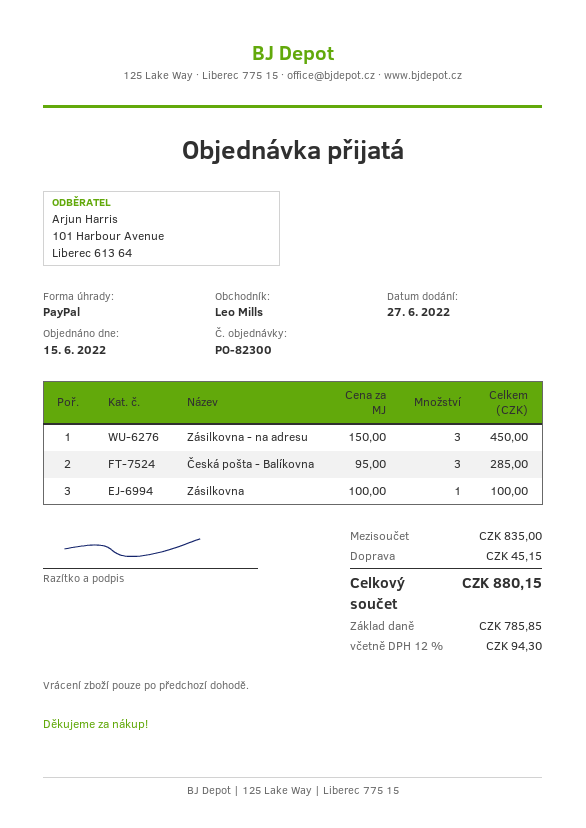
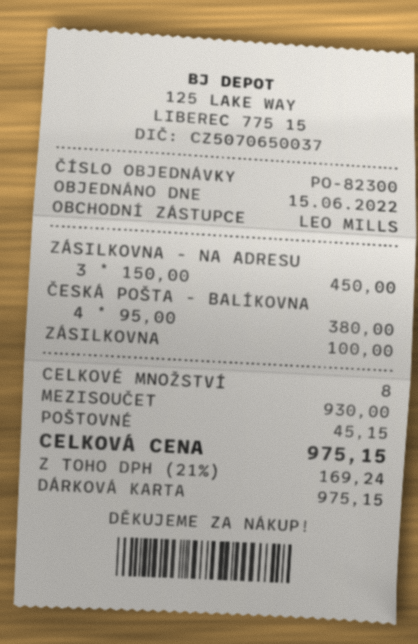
payment method: PayPal -> gift card
Česká pošta - Balíkovna: 3 x 95.00 = 285.00 -> 4 x 95.00 = 380.00
subtotal: 835.00 -> 930.00
tax: 12% = 94.30 -> 21% = 169.24
total: 880.15 -> 975.15

